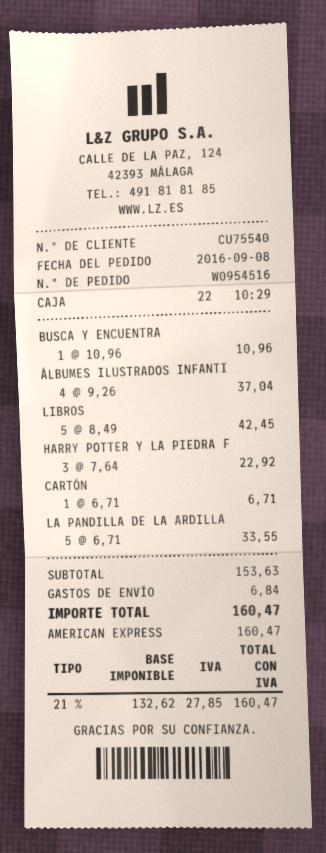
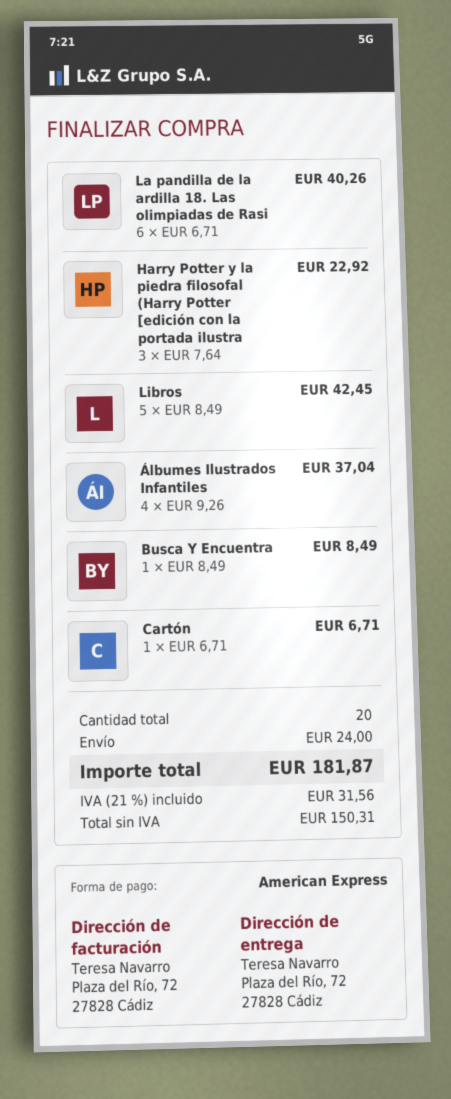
BUSCA Y ENCUENTRA: 1 x 10.96 = 10.96 -> 1 x 8.49 = 8.49
LA PANDILLA DE LA ARDILLA: 5 x 6.71 = 33.55 -> 6 x 6.71 = 40.26
shipping: 6.84 -> 24.00
net: 132.62 -> 150.31
tax: 21% = 27.85 -> 21% = 31.56
total: 160.47 -> 181.87

